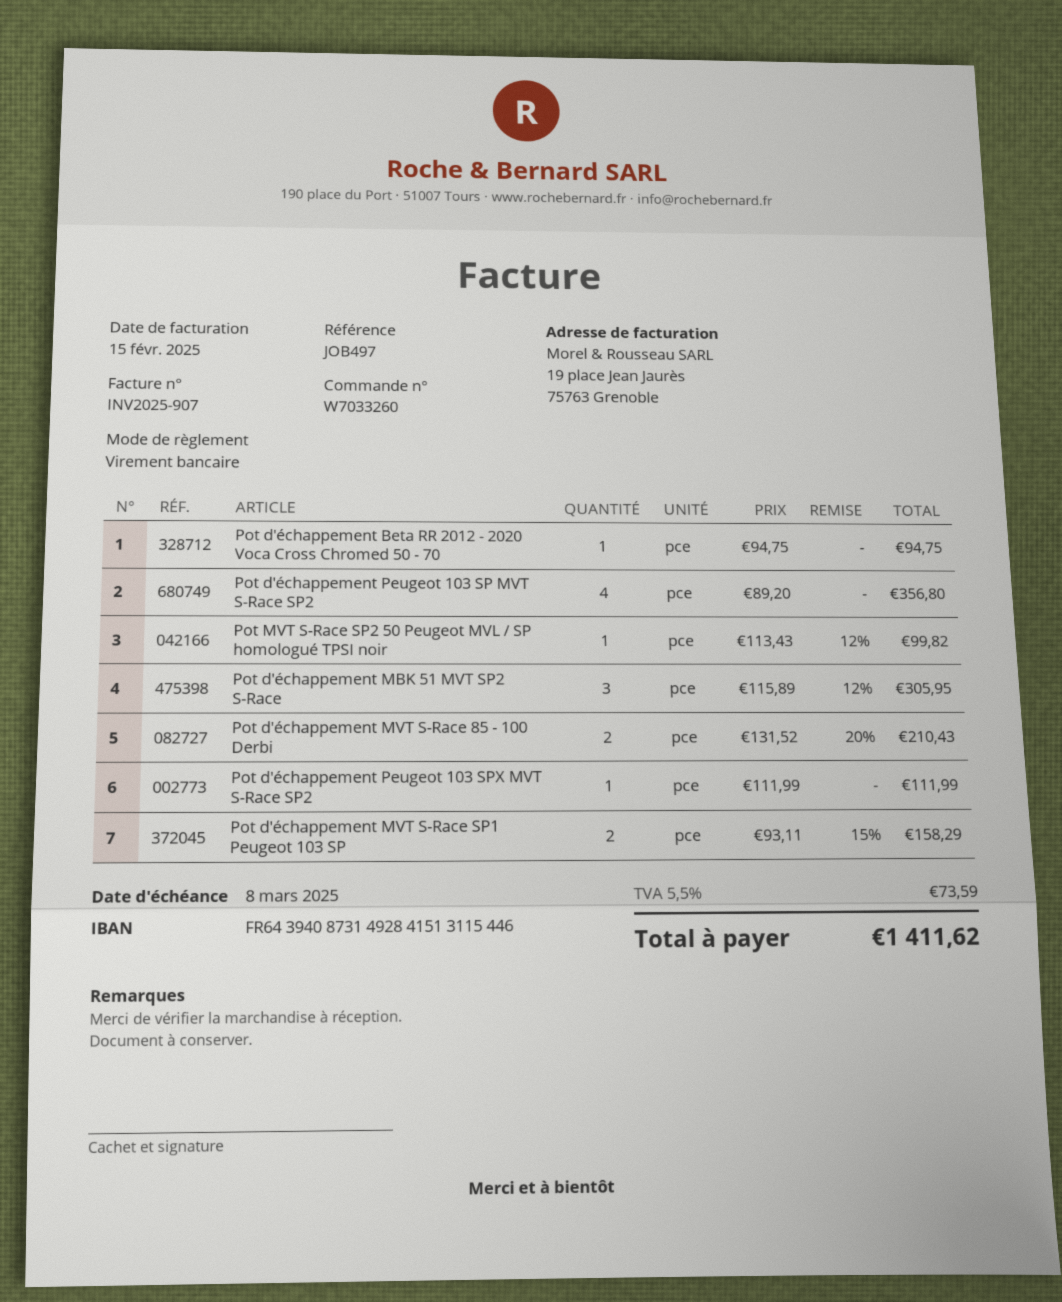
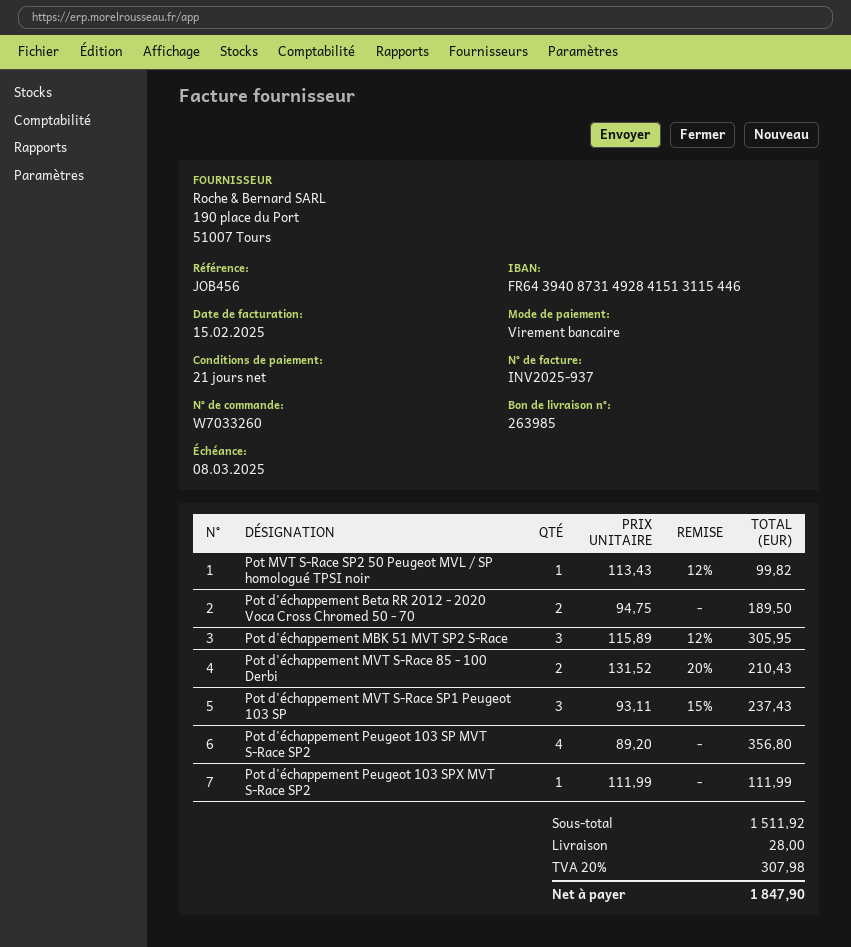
invoice number: INV2025-907 -> INV2025-937
reference: JOB497 -> JOB456
Pot d'échappement Beta RR 2012 - 2020 Voca Cross Chromed 50 - 70: 1 x 94.75 = 94.75 -> 2 x 94.75 = 189.50
Pot d'échappement MVT S-Race SP1 Peugeot 103 SP: 2 x 93.11 - 15% = 158.29 -> 3 x 93.11 - 15% = 237.43
shipping: none -> 28.00
tax: 5.5% = 73.59 -> 20% = 307.98
total: 1411.62 -> 1847.90

